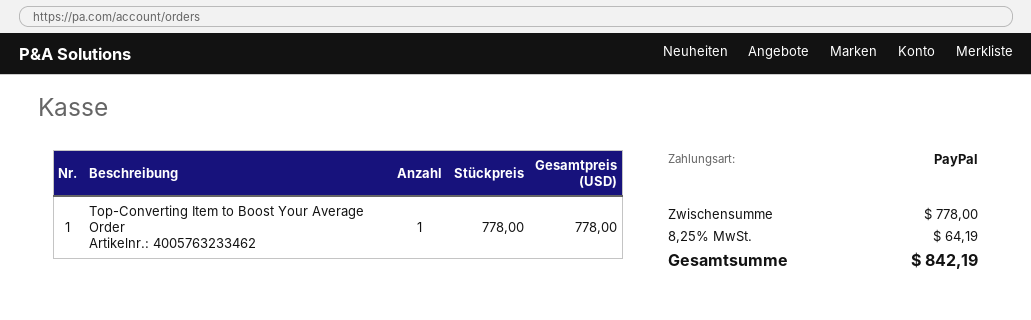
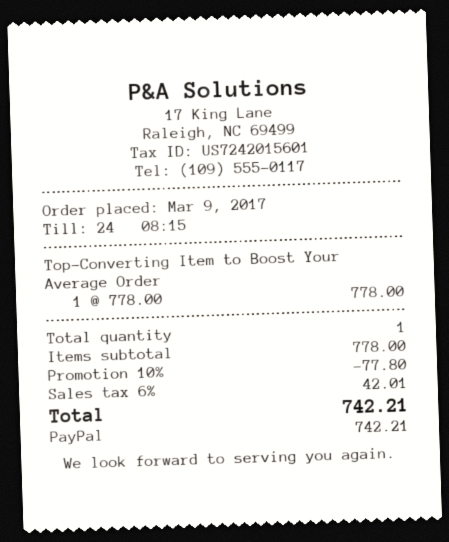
discount: none -> 10% = 77.80
tax: 8.25% = 64.19 -> 6% = 42.01
total: 842.19 -> 742.21

